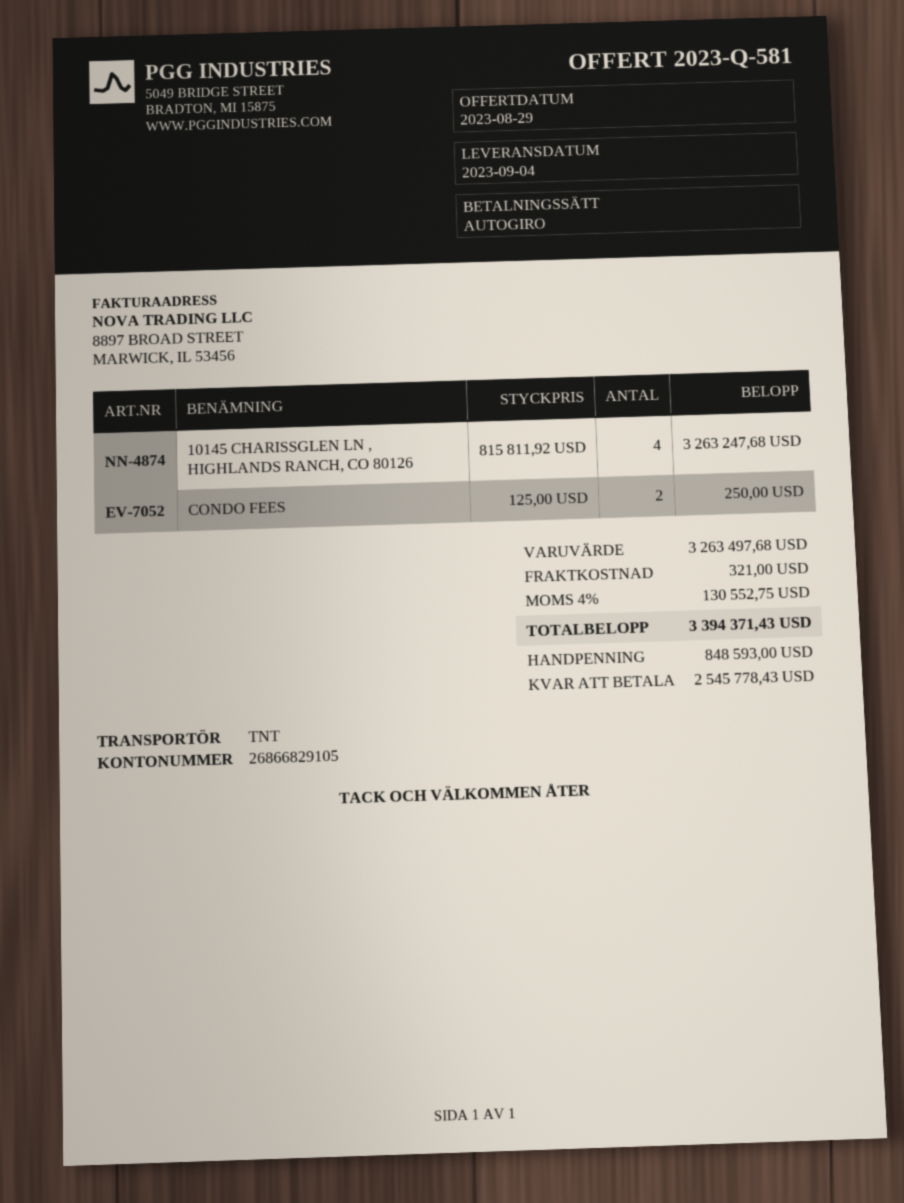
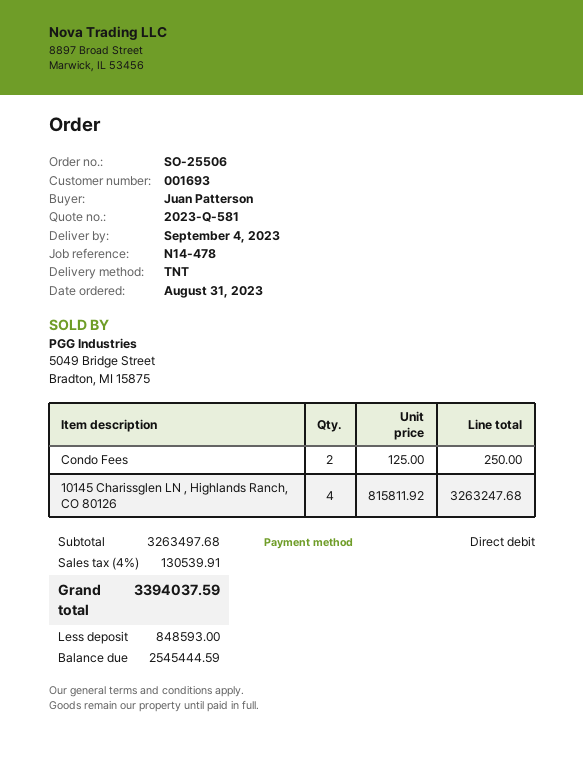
shipping: 321.00 -> none
tax: 4% = 130552.75 -> 4% = 130539.91
total: 3394371.43 -> 3394037.59
balance: 2545778.43 -> 2545444.59

